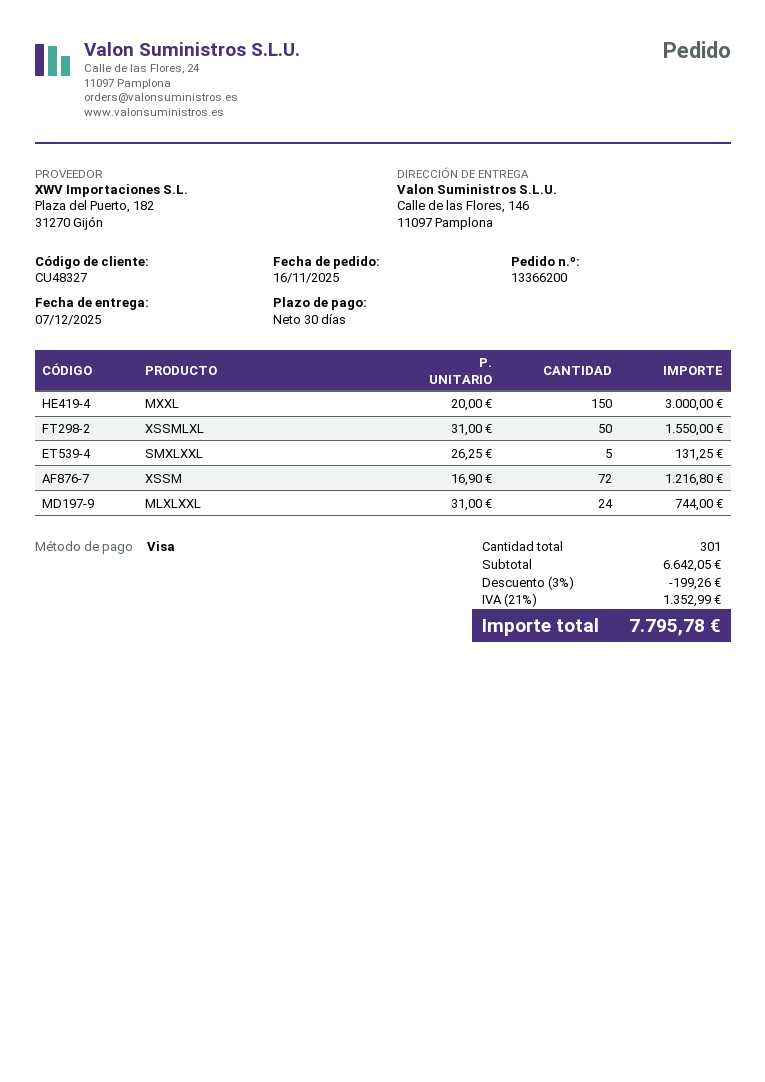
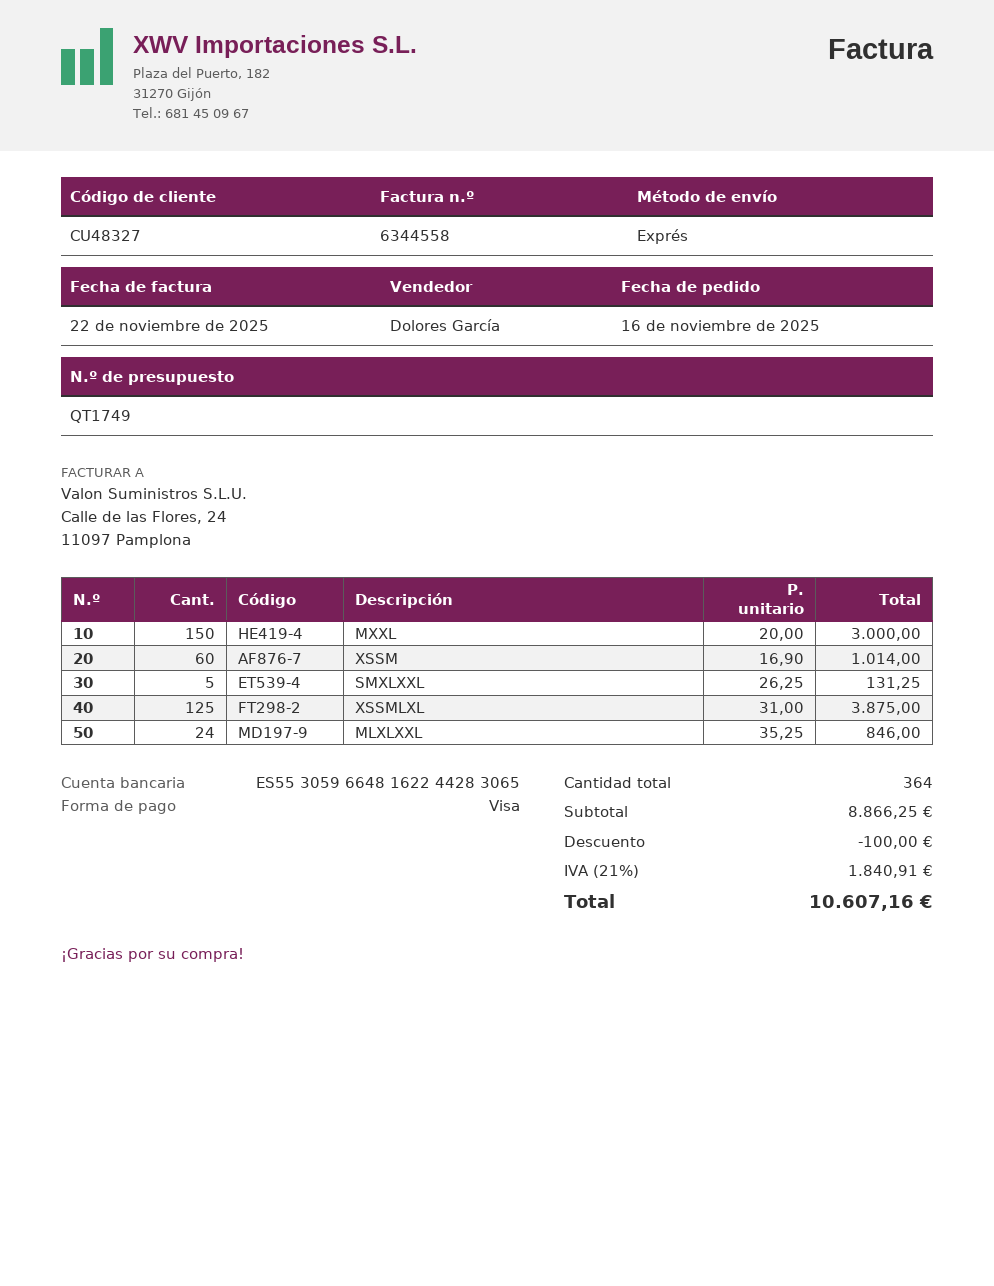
XSSMLXL: 50 x 31.00 = 1550.00 -> 125 x 31.00 = 3875.00
XSSM: 72 x 16.90 = 1216.80 -> 60 x 16.90 = 1014.00
MLXLXXL: 24 x 31.00 = 744.00 -> 24 x 35.25 = 846.00
total quantity: 301 -> 364
subtotal: 6642.05 -> 8866.25
discount: 199.26 -> 100.00
tax: 21% = 1352.99 -> 21% = 1840.91
total: 7795.78 -> 10607.16

